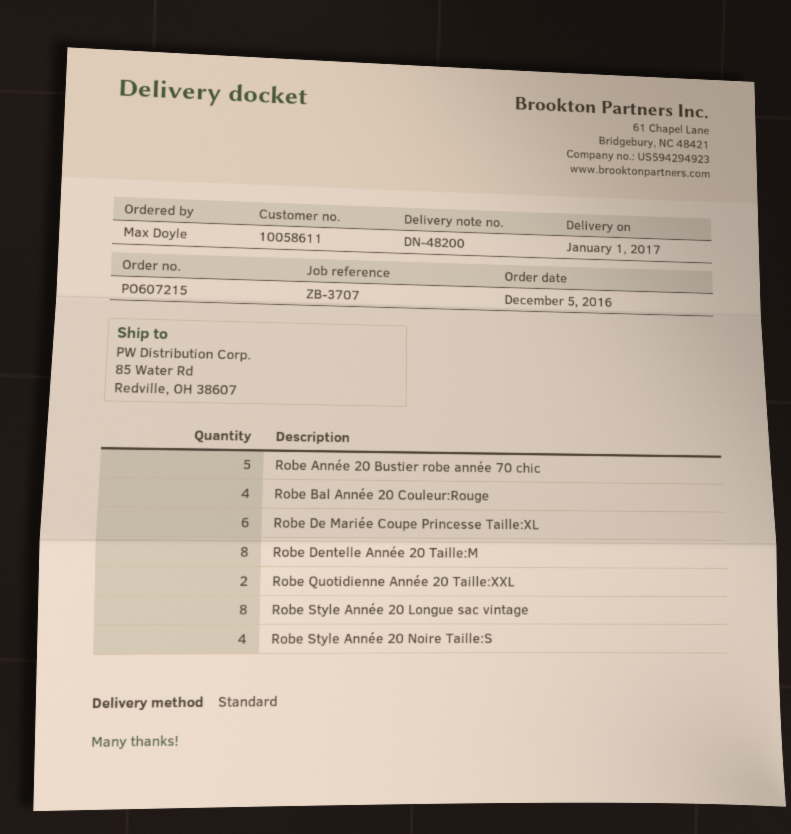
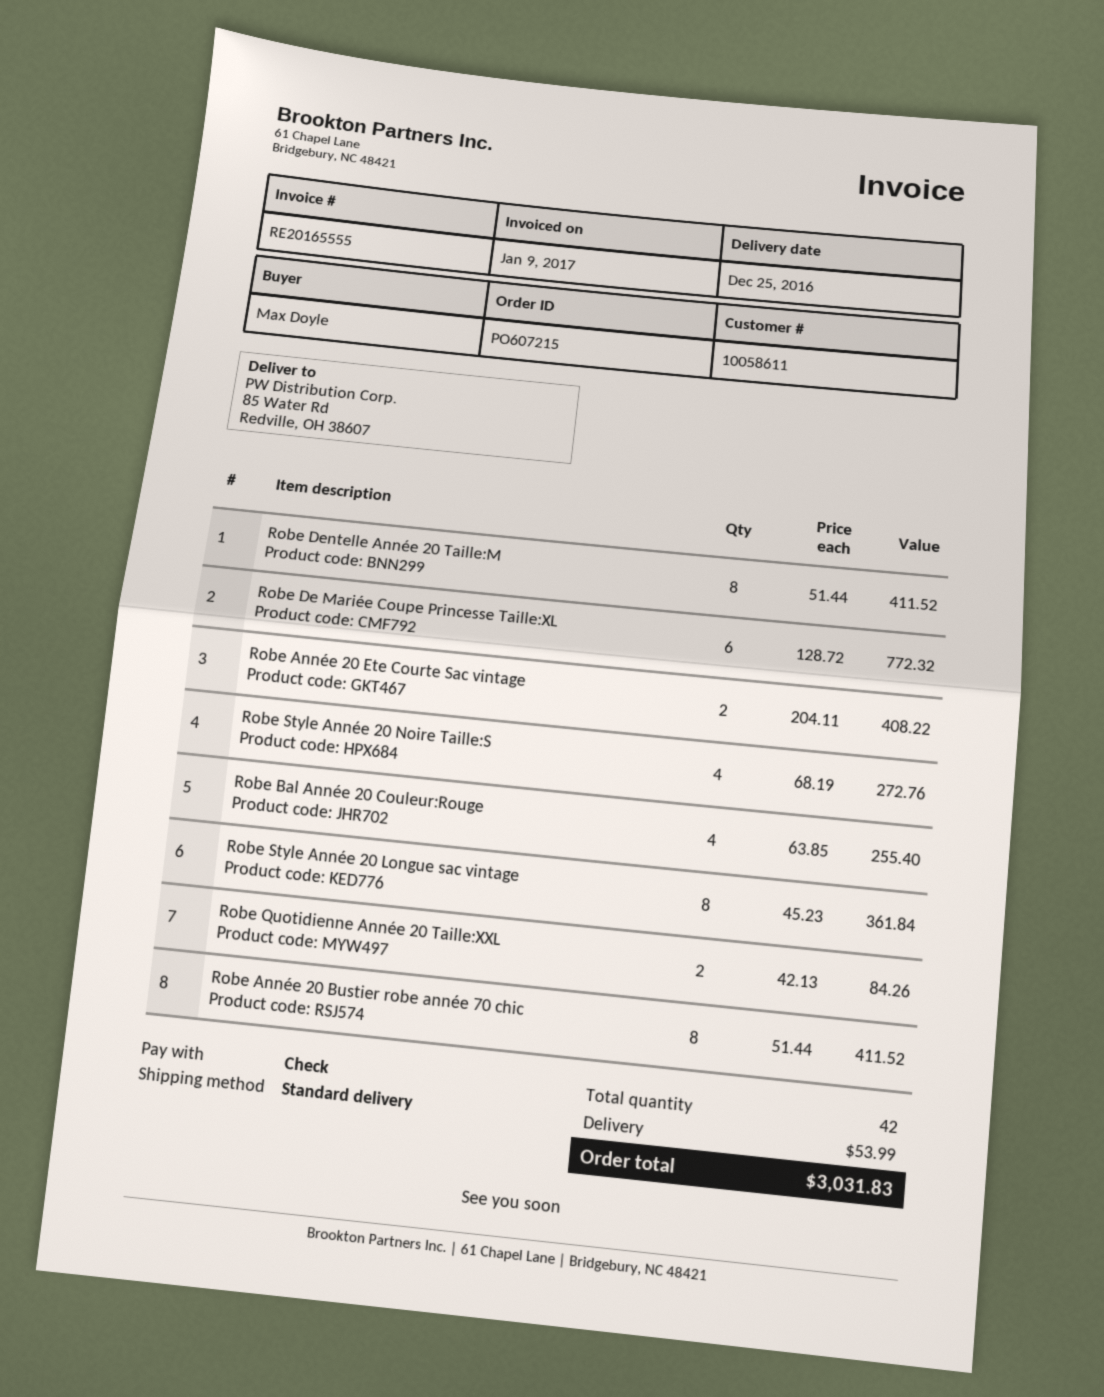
delivery date: 2017-01-01 -> 2016-12-25
Robe Année 20 Bustier robe année 70 chic: 5 -> 8
Robe Année 20 Ete Courte Sac vintage: none -> 2

